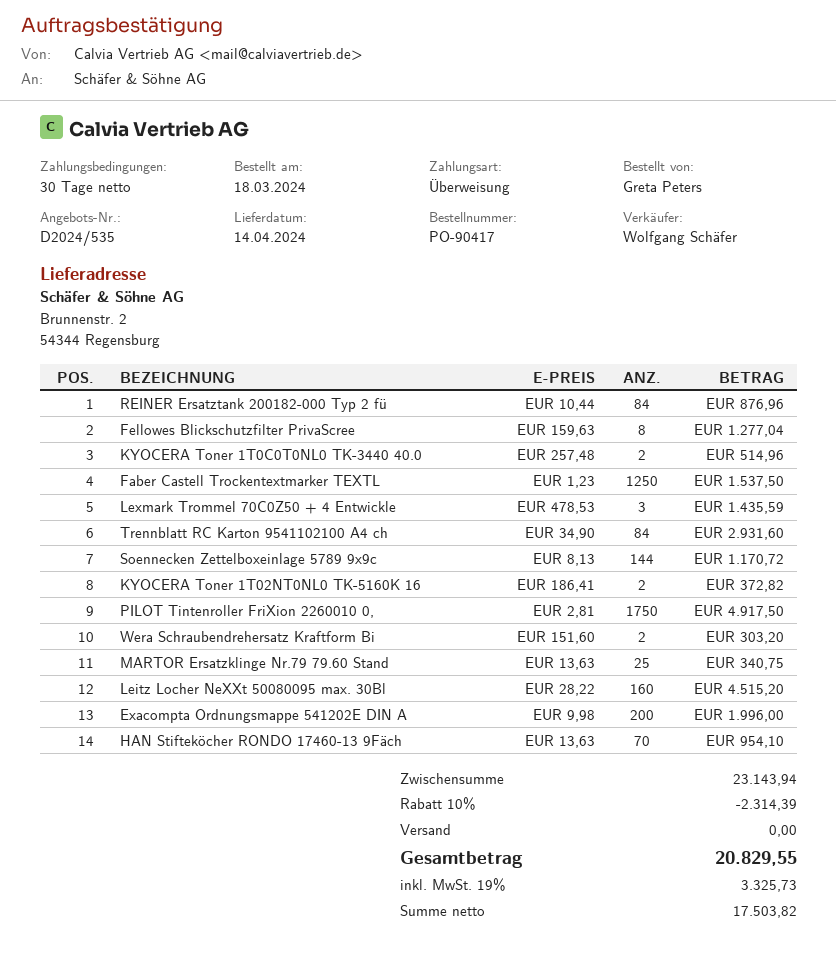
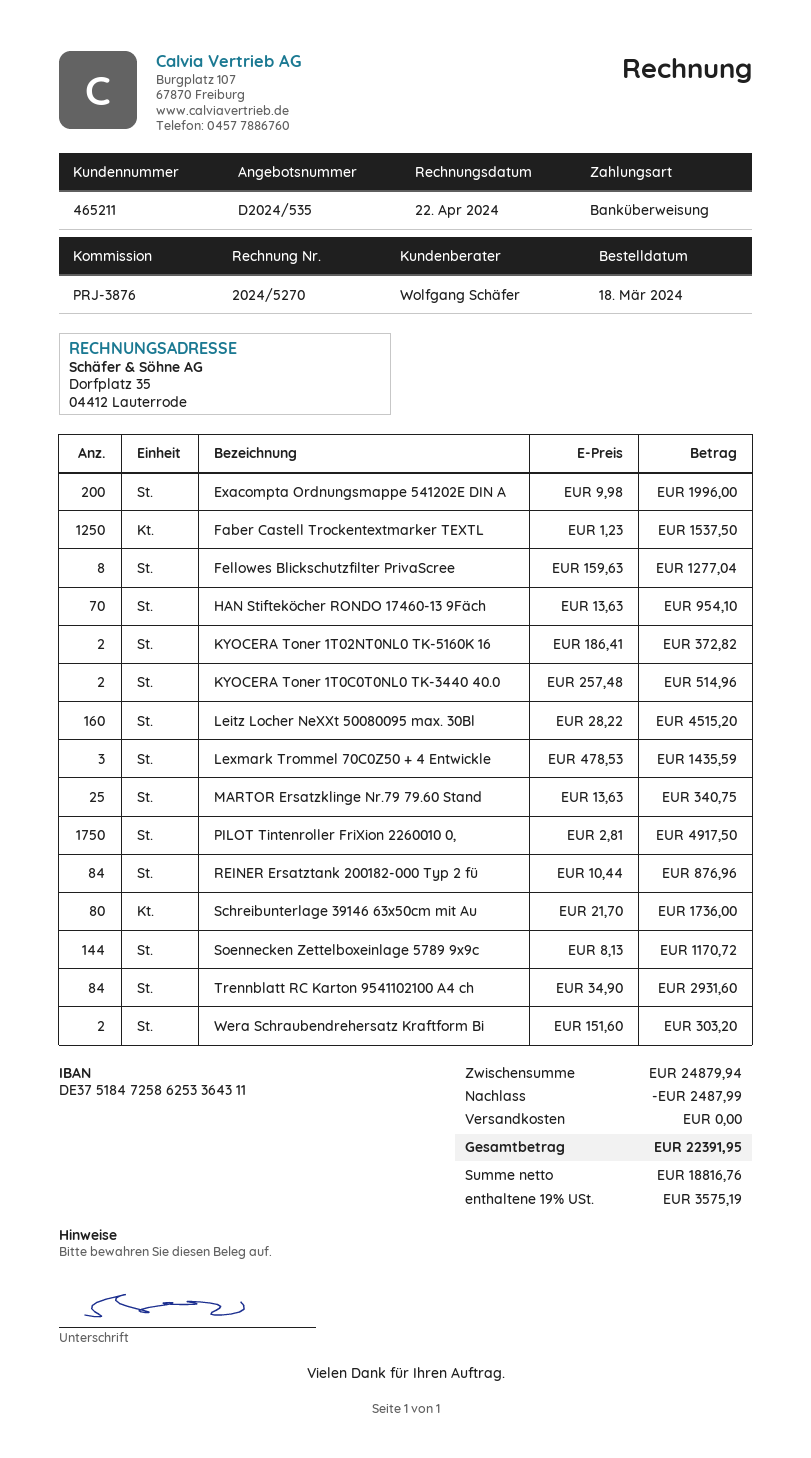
Schreibunterlage 39146 63x50cm mit Au: none -> 80 x 21.70 = 1736.00
subtotal: 23143.94 -> 24879.94
discount: 2314.39 -> 2487.99
net: 17503.82 -> 18816.76
tax: 19% = 3325.73 -> 19% = 3575.19
total: 20829.55 -> 22391.95

